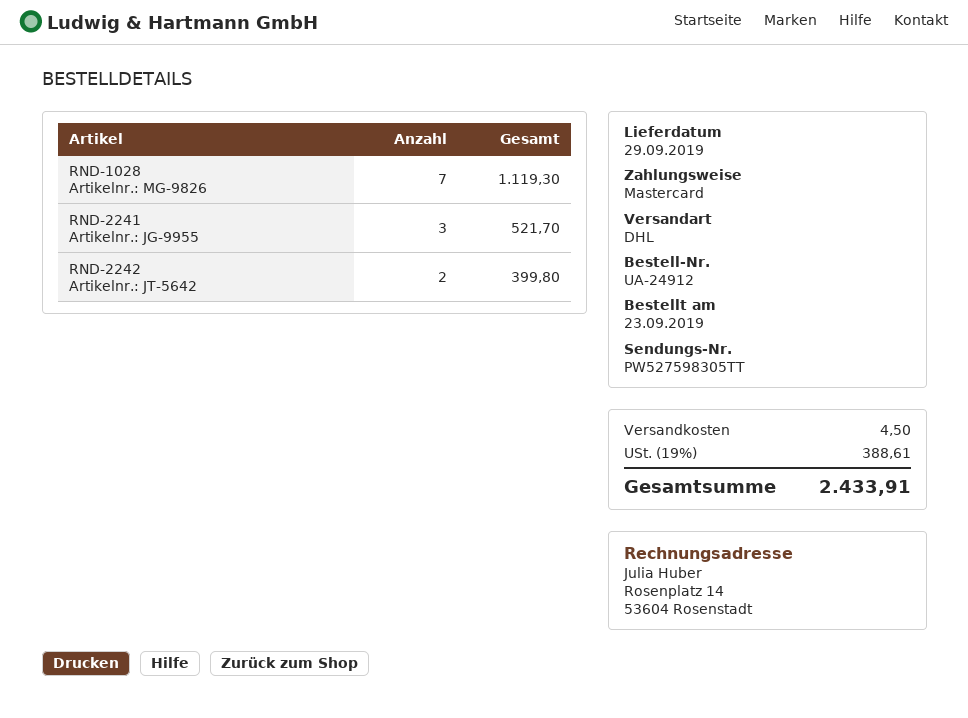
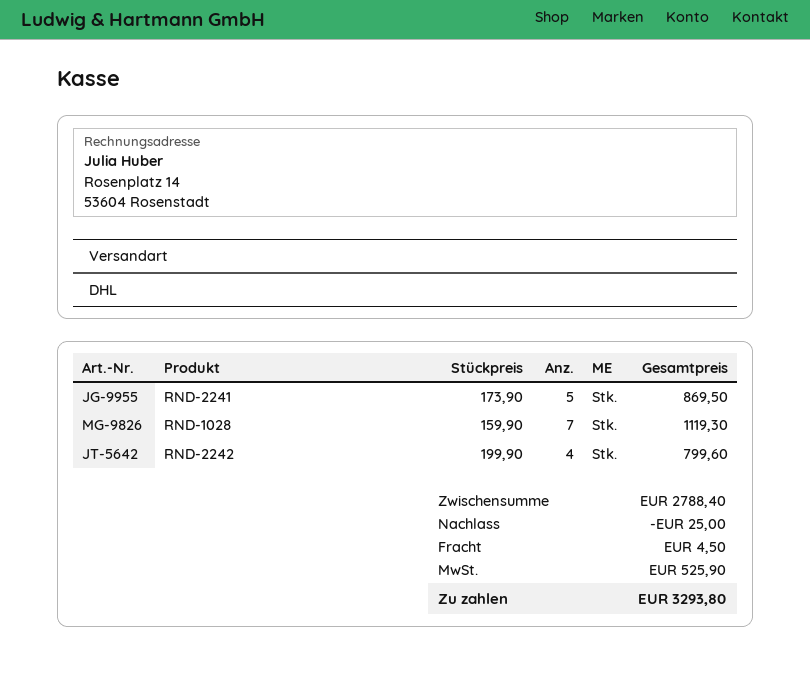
RND-2241: 3 for 521.70 -> 5 for 869.50
RND-2242: 2 for 399.80 -> 4 for 799.60
discount: none -> 25.00
tax: 388.61 -> 525.90
total: 2433.91 -> 3293.80

